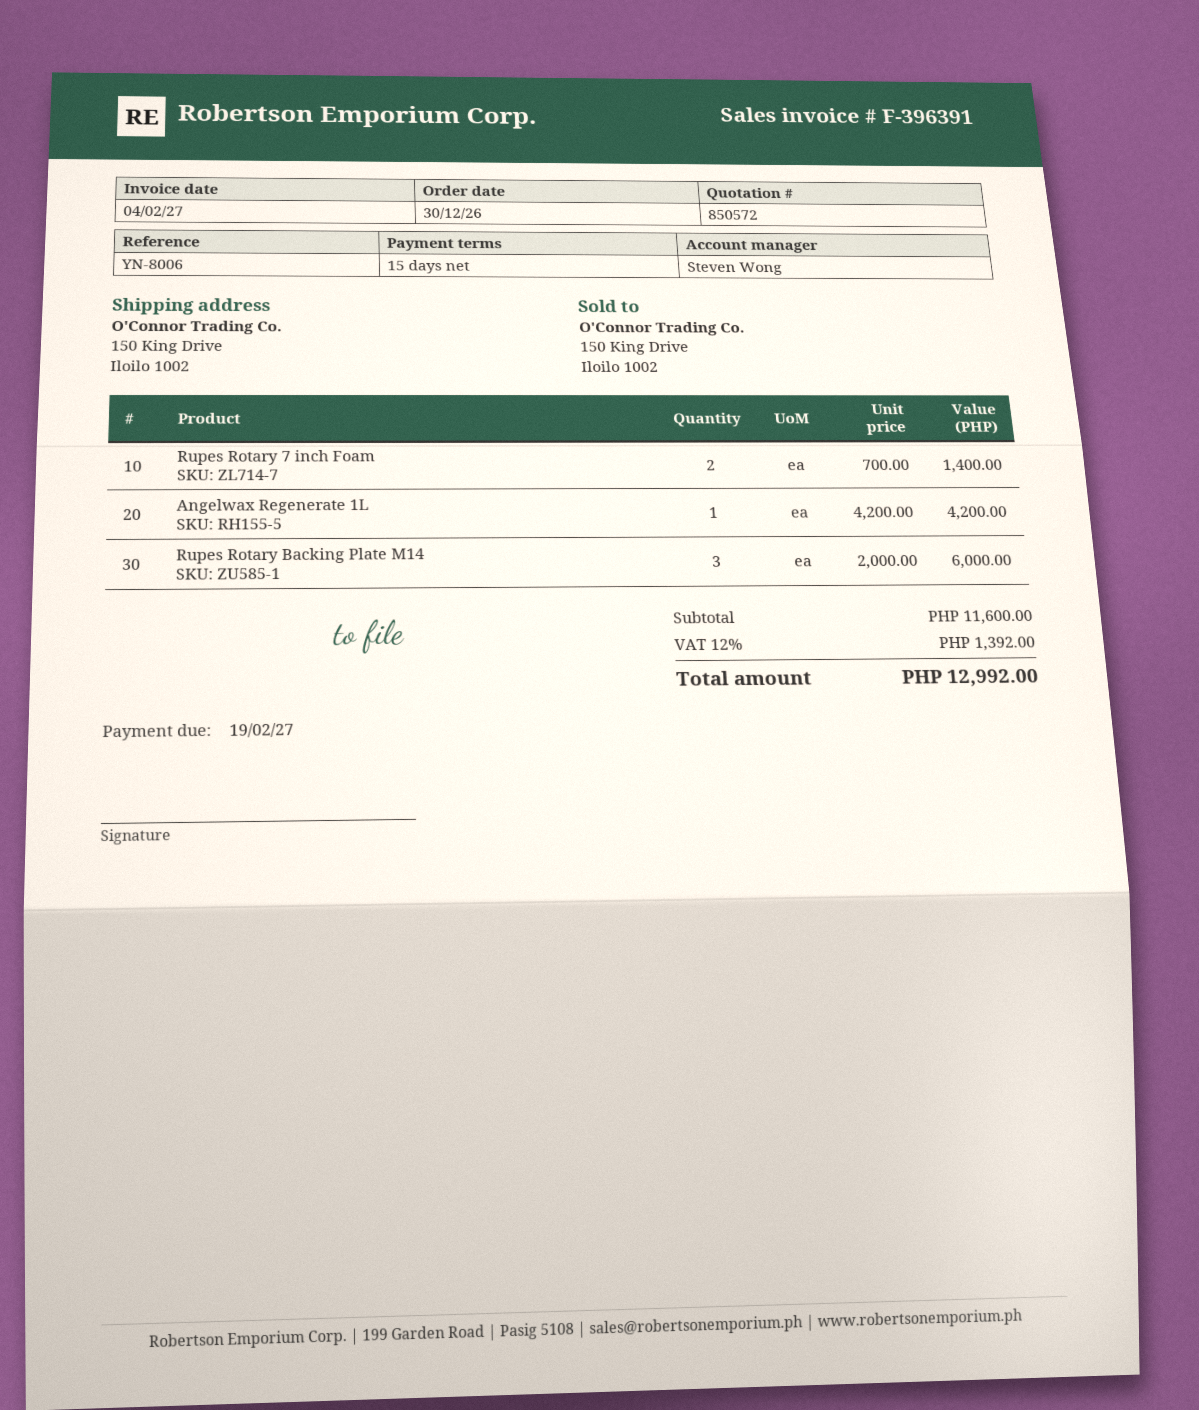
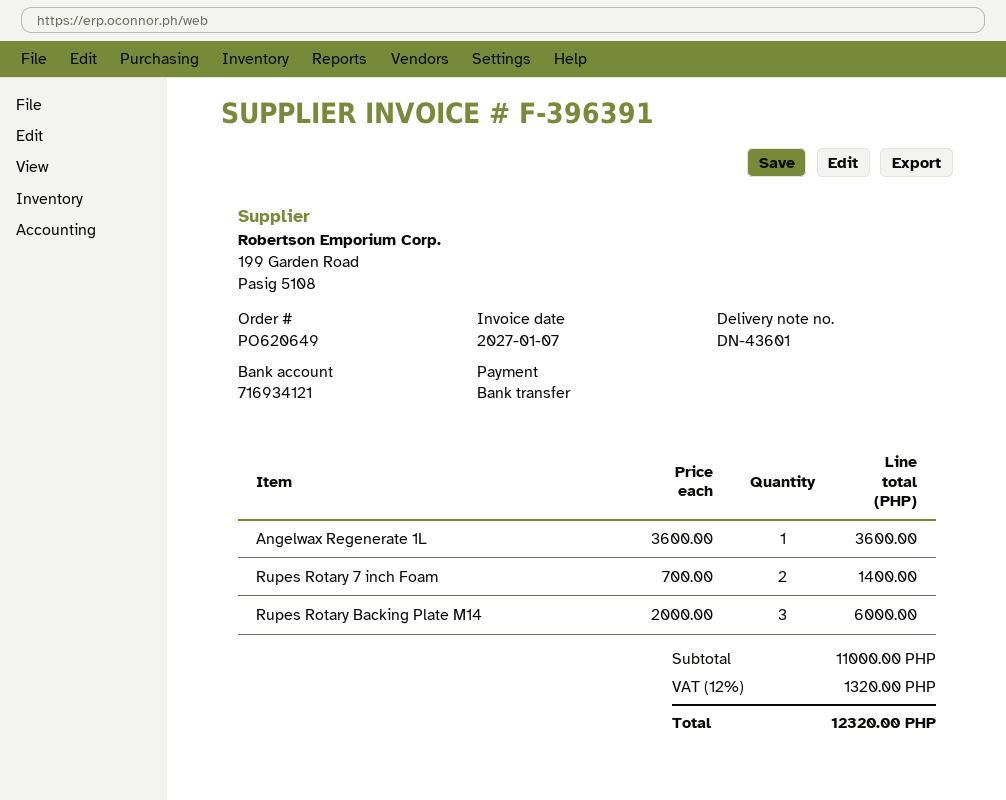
invoice date: 2027-02-04 -> 2027-01-07
Angelwax Regenerate 1L: 1 x 4200.00 = 4200.00 -> 1 x 3600.00 = 3600.00
subtotal: 11600.00 -> 11000.00
tax: 12% = 1392.00 -> 12% = 1320.00
total: 12992.00 -> 12320.00

